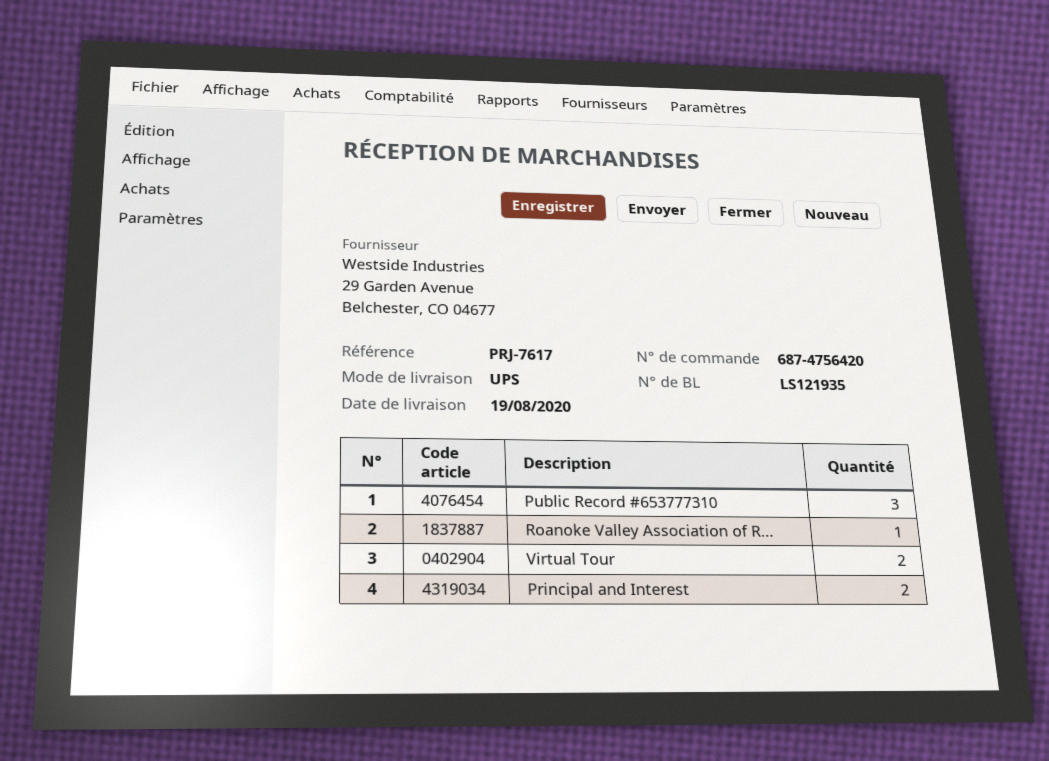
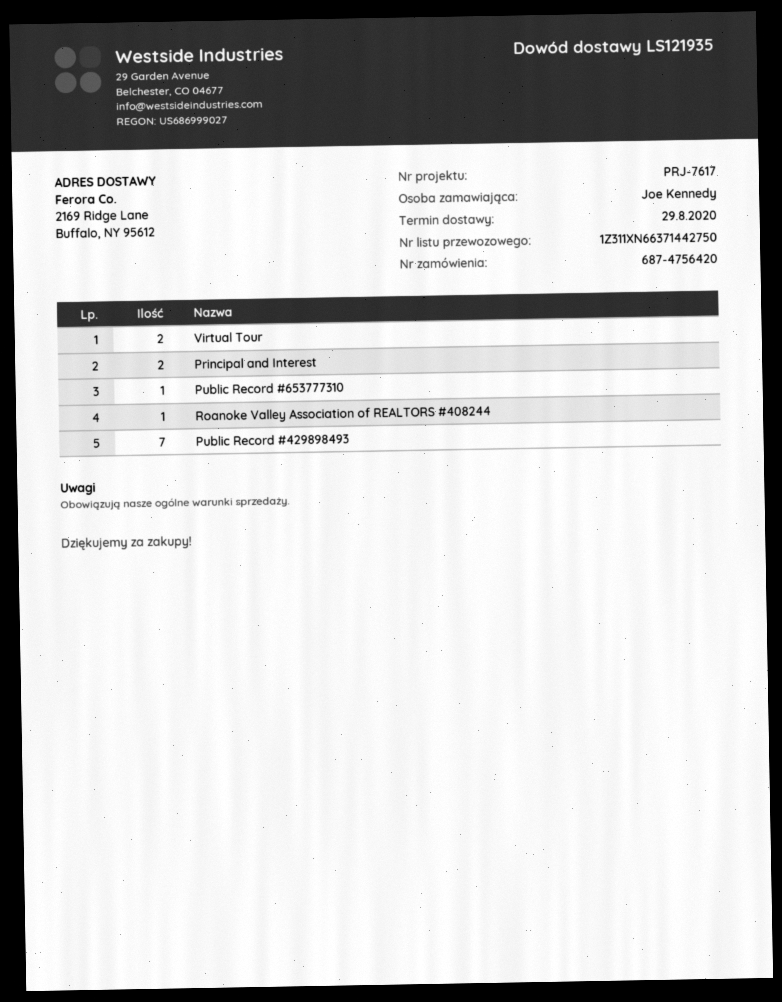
delivery date: 2020-08-19 -> 2020-08-29
Public Record #653777310: 3 -> 1
Public Record #429898493: none -> 7

